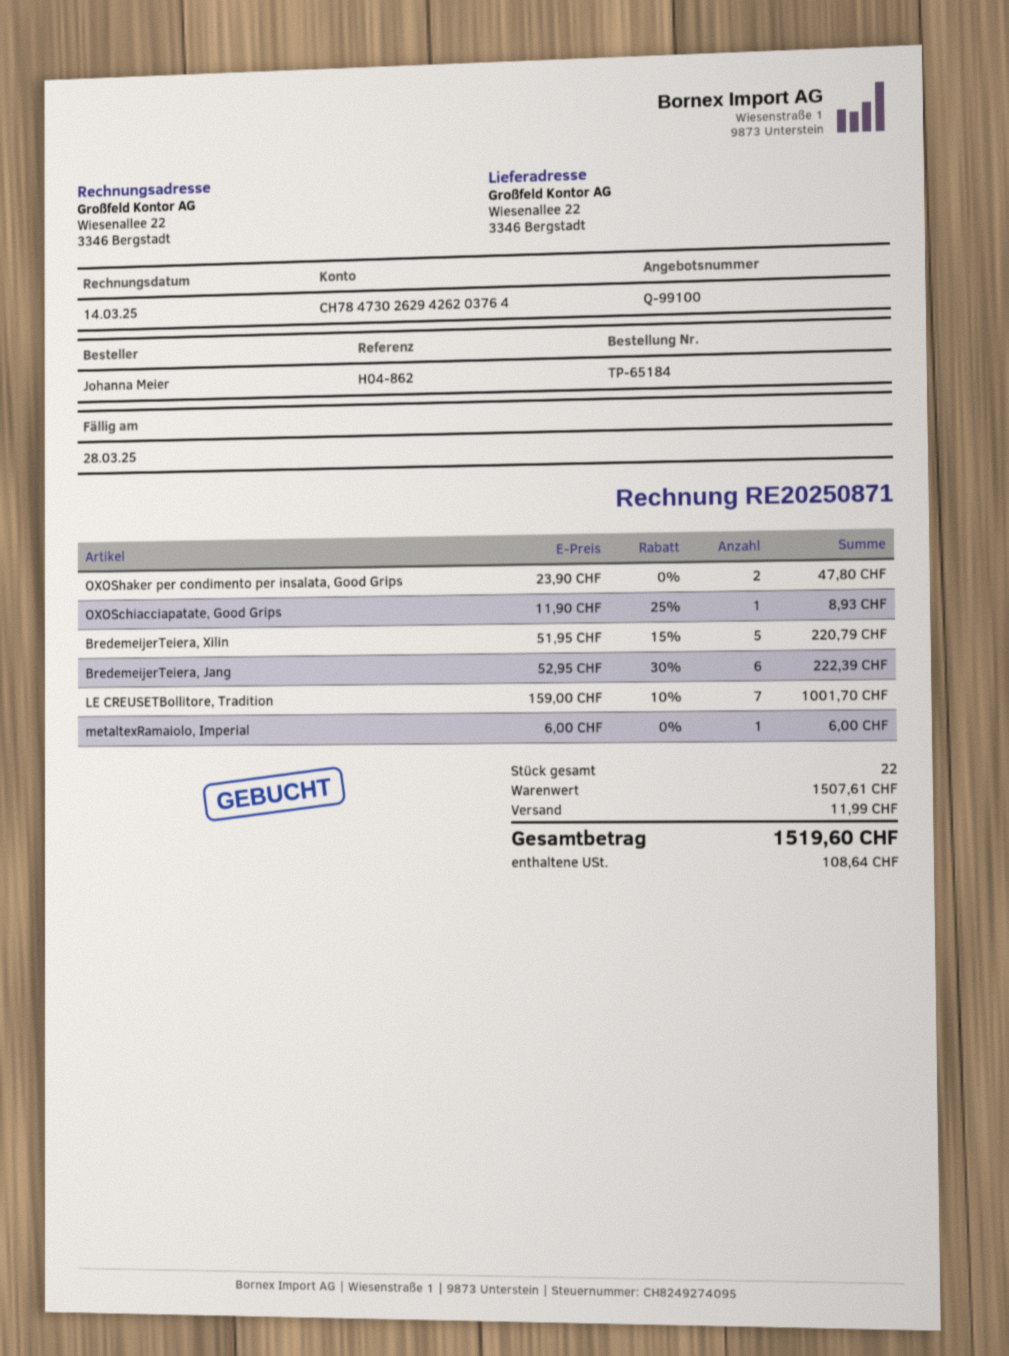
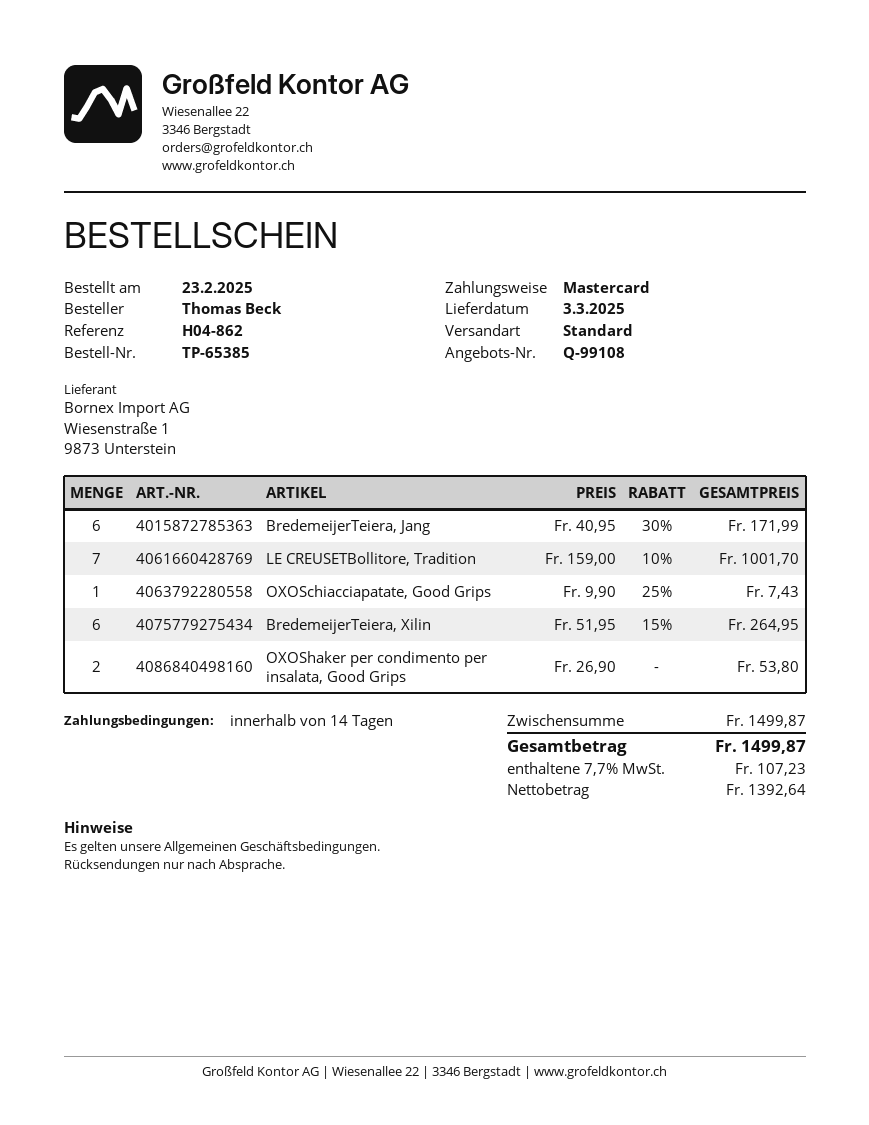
quote number: Q-99100 -> Q-99108
order number: TP-65184 -> TP-65385
ordered by: Johanna Meier -> Thomas Beck
OXOShaker per condimento per insalata, Good Grips: 2 x 23.90 = 47.80 -> 2 x 26.90 = 53.80
OXOSchiacciapatate, Good Grips: 1 x 11.90 - 25% = 8.93 -> 1 x 9.90 - 25% = 7.43
BredemeijerTeiera, Xilin: 5 x 51.95 - 15% = 220.79 -> 6 x 51.95 - 15% = 264.95
BredemeijerTeiera, Jang: 6 x 52.95 - 30% = 222.39 -> 6 x 40.95 - 30% = 171.99
metaltexRamaiolo, Imperial: 1 x 6.00 = 6.00 -> none
subtotal: 1507.61 -> 1499.87
shipping: 11.99 -> none
tax: 108.64 -> 107.23
total: 1519.60 -> 1499.87

